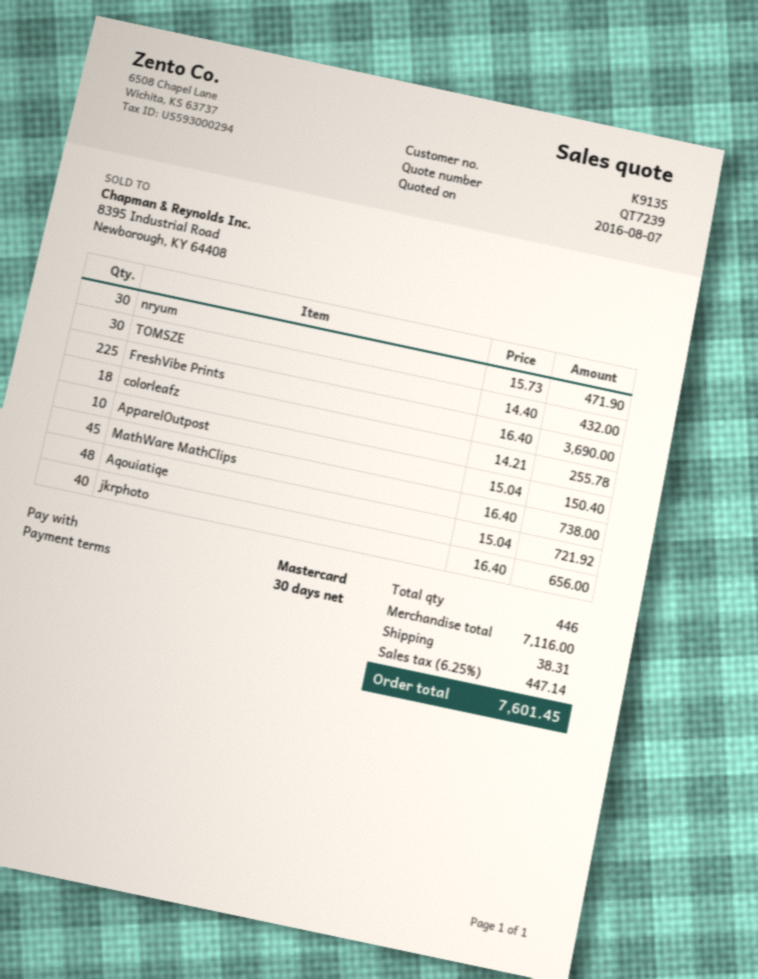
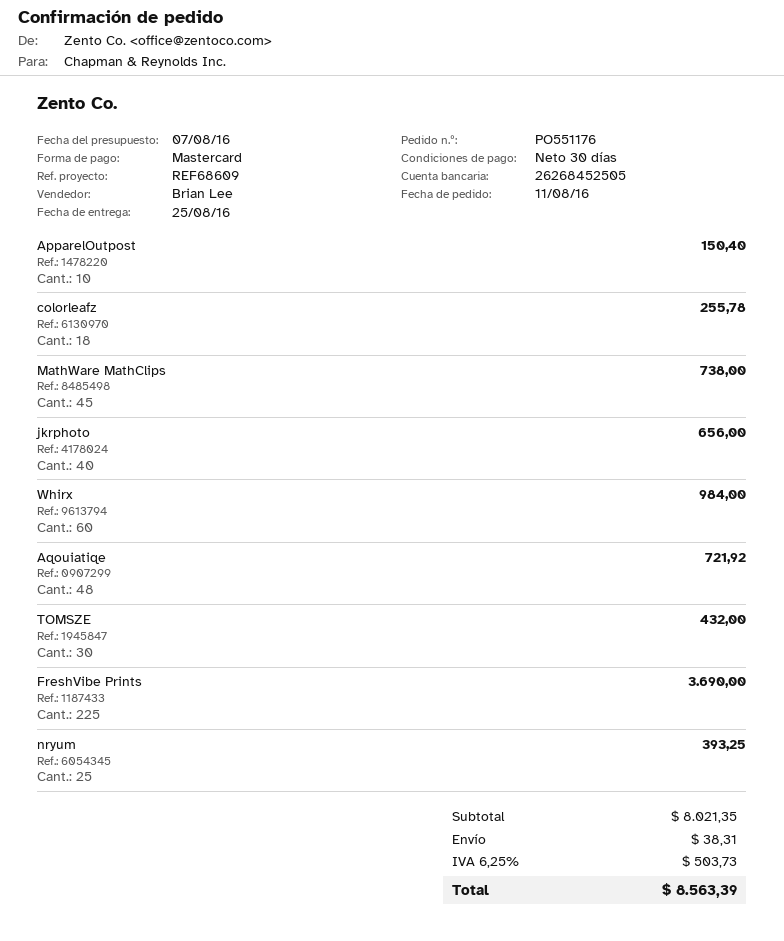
nryum: 30 for 471.90 -> 25 for 393.25
Whirx: none -> 60 for 984.00
subtotal: 7116.00 -> 8021.35
tax: 6.25% = 447.14 -> 6.25% = 503.73
total: 7601.45 -> 8563.39

